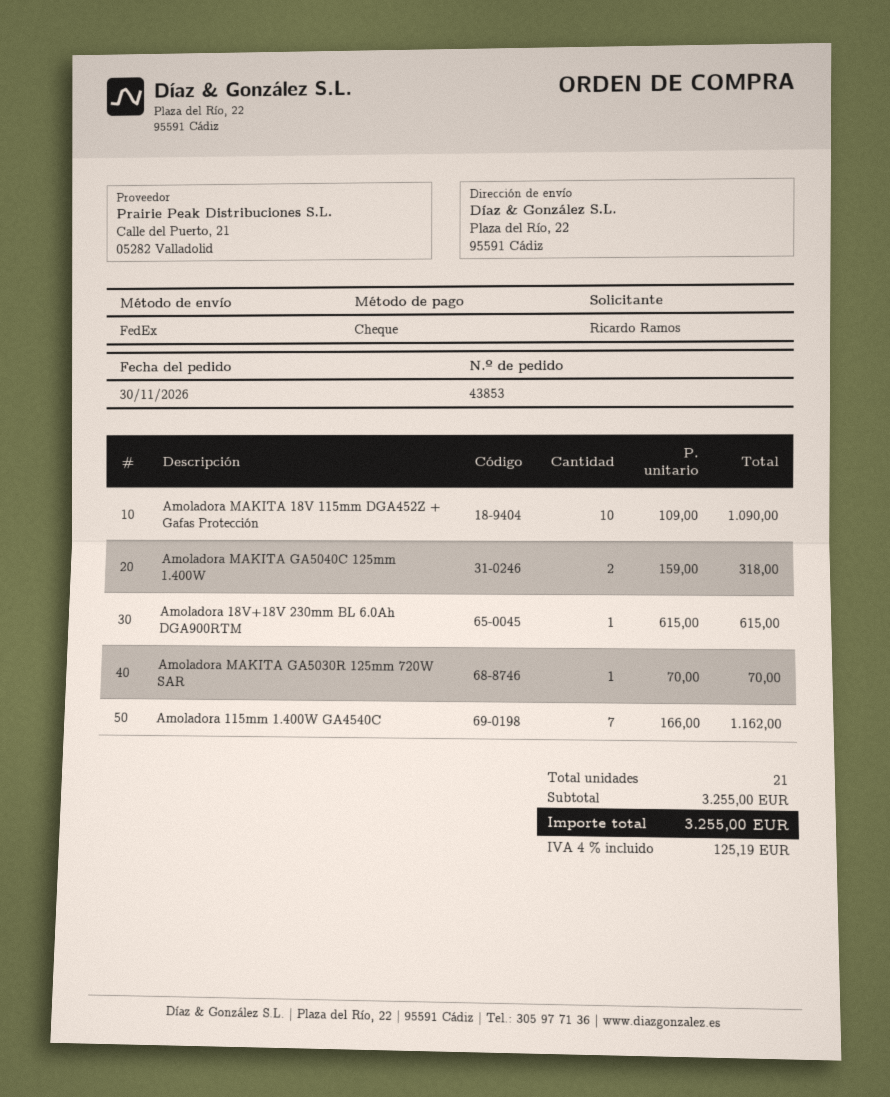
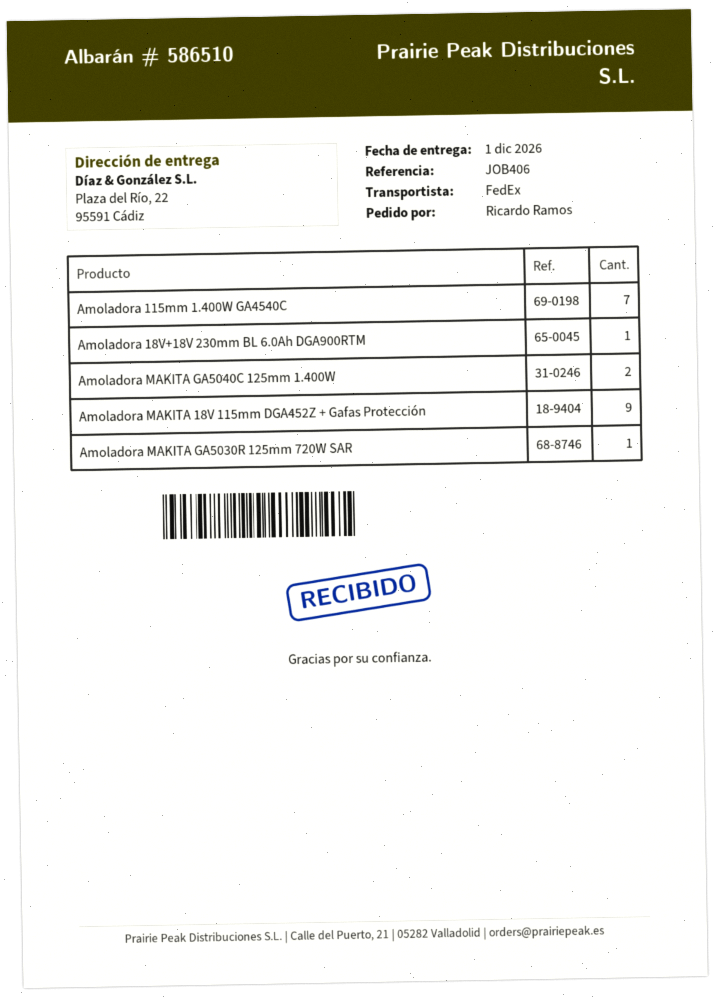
Amoladora MAKITA 18V 115mm DGA452Z + Gafas Protección: 10 -> 9

